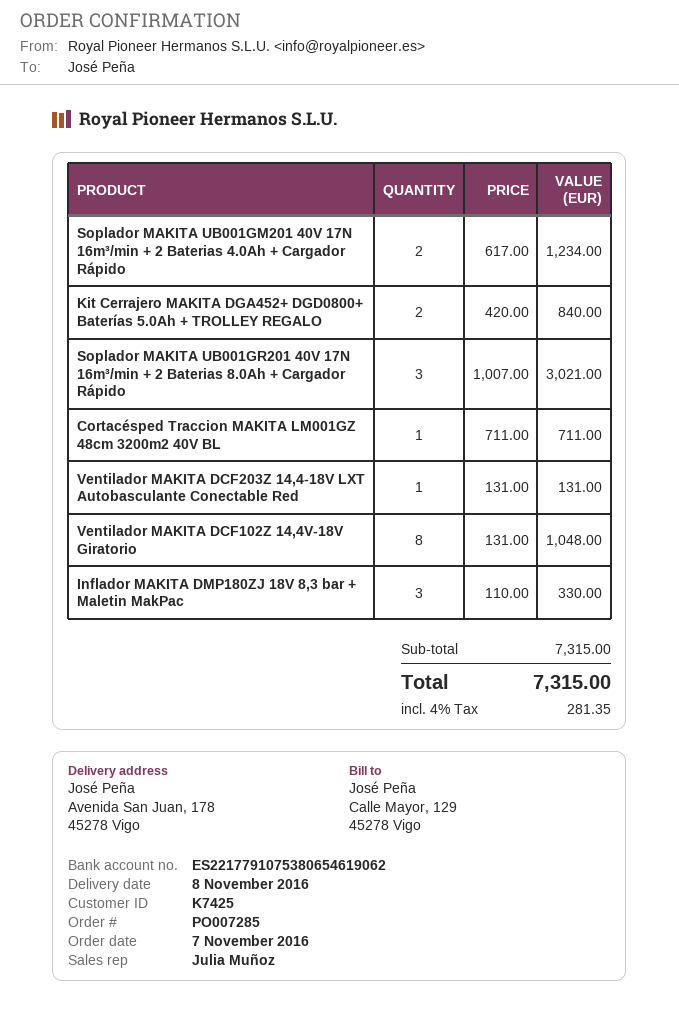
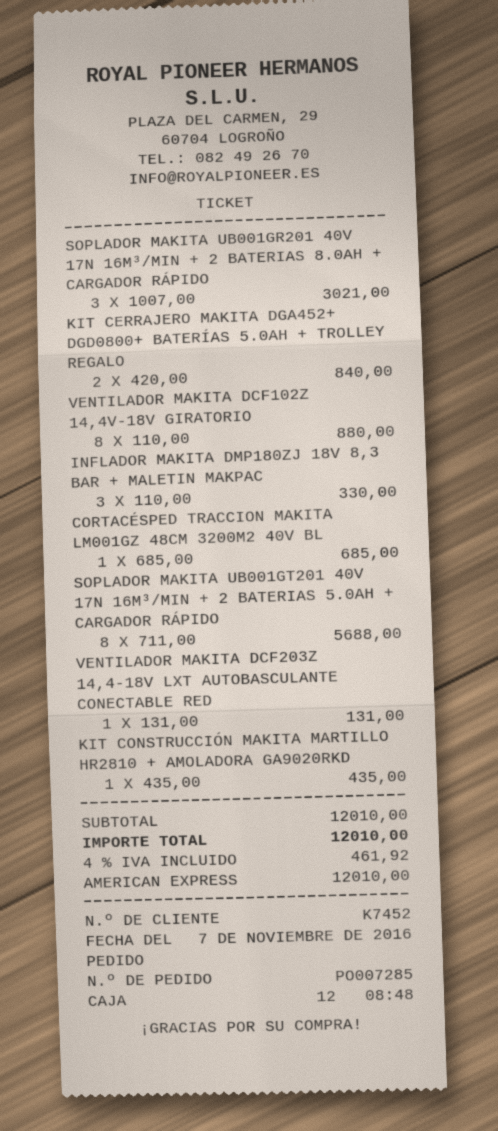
customer number: K7425 -> K7452
Soplador MAKITA UB001GM201 40V 17N 16m³/min + 2 Baterias 4.0Ah + Cargador Rápido: 2 x 617.00 = 1234.00 -> none
Cortacésped Traccion MAKITA LM001GZ 48cm 3200m2 40V BL: 1 x 711.00 = 711.00 -> 1 x 685.00 = 685.00
Ventilador MAKITA DCF102Z 14,4V-18V Giratorio: 8 x 131.00 = 1048.00 -> 8 x 110.00 = 880.00
SOPLADOR MAKITA UB001GT201 40V 17N 16M³/MIN + 2 BATERIAS 5.0AH + CARGADOR RÁPIDO: none -> 8 x 711.00 = 5688.00
KIT CONSTRUCCIÓN MAKITA MARTILLO HR2810 + AMOLADORA GA9020RKD: none -> 1 x 435.00 = 435.00
subtotal: 7315.00 -> 12010.00
tax: 4% = 281.35 -> 4% = 461.92
total: 7315.00 -> 12010.00

